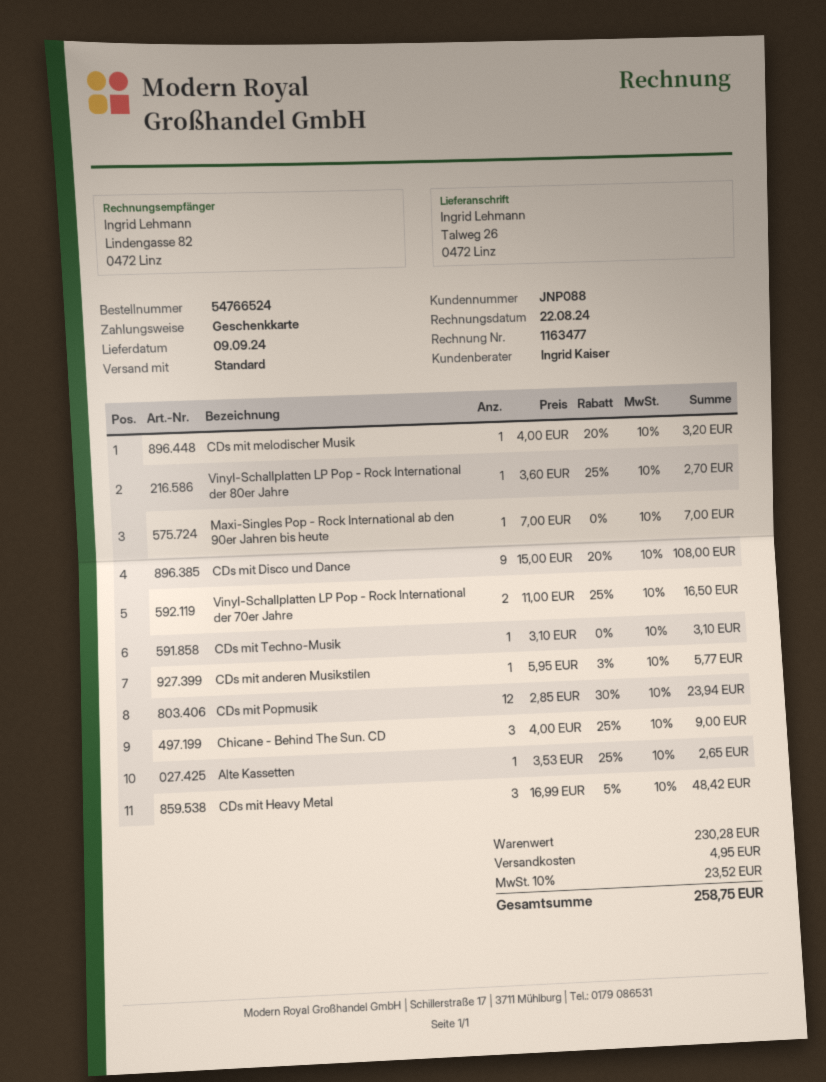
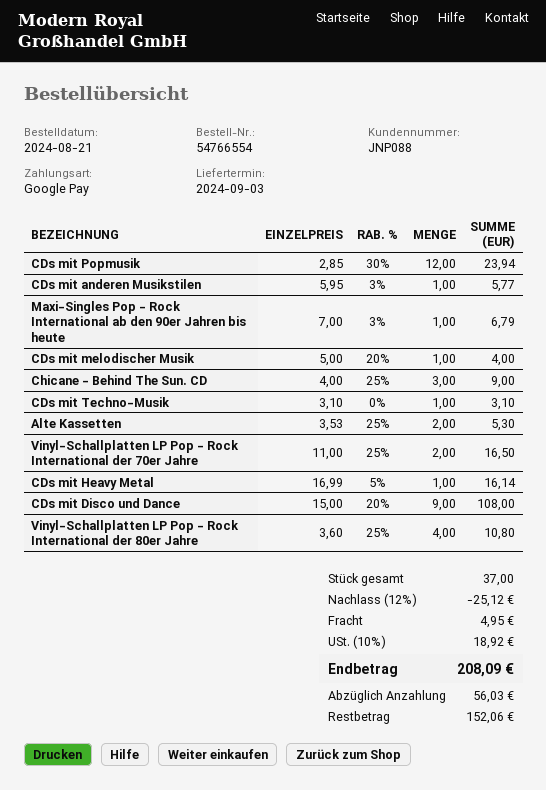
order number: 54766524 -> 54766554
delivery date: 2024-09-09 -> 2024-09-03
payment method: gift card -> Google Pay
CDs mit melodischer Musik: 1 x 4.00 - 20% = 3.20 -> 1 x 5.00 - 20% = 4.00
Vinyl-Schallplatten LP Pop - Rock International der 80er Jahre: 1 x 3.60 - 25% = 2.70 -> 4 x 3.60 - 25% = 10.80
Maxi-Singles Pop - Rock International ab den 90er Jahren bis heute: 1 x 7.00 = 7.00 -> 1 x 7.00 - 3% = 6.79
Alte Kassetten: 1 x 3.53 - 25% = 2.65 -> 2 x 3.53 - 25% = 5.30
CDs mit Heavy Metal: 3 x 16.99 - 5% = 48.42 -> 1 x 16.99 - 5% = 16.14
discount: none -> 12% = 25.12
tax: 10% = 23.52 -> 10% = 18.92
total: 258.75 -> 208.09

